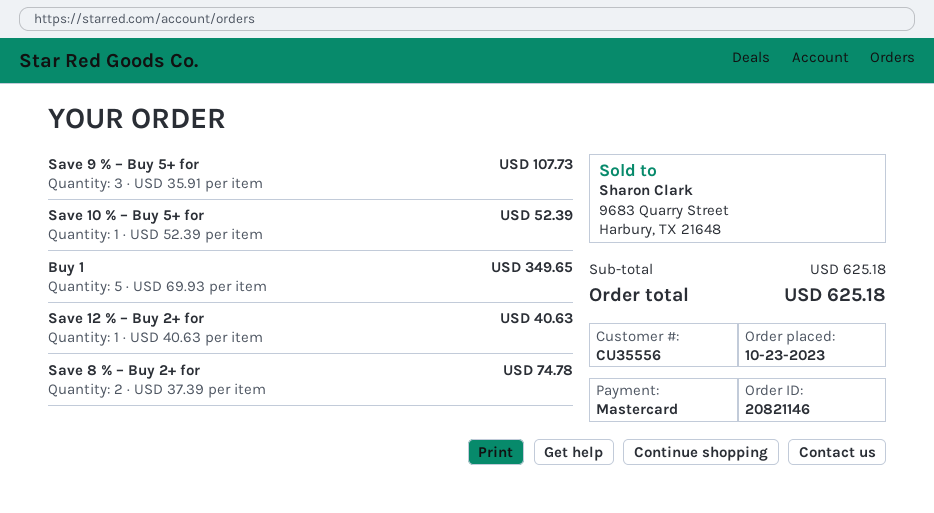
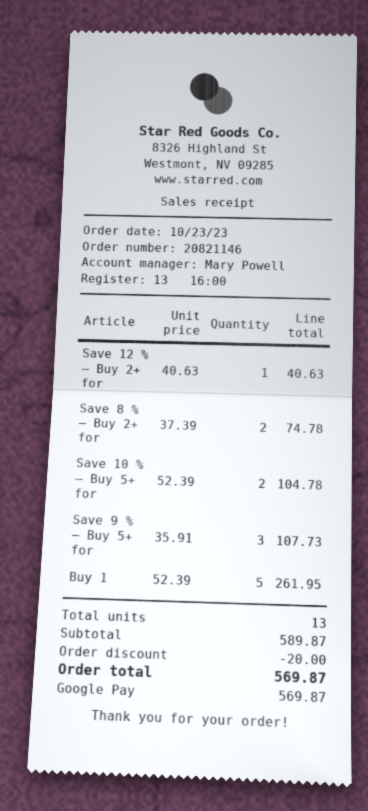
payment method: Mastercard -> Google Pay
Save 10 % – Buy 5+ for: 1 x 52.39 = 52.39 -> 2 x 52.39 = 104.78
Buy 1: 5 x 69.93 = 349.65 -> 5 x 52.39 = 261.95
subtotal: 625.18 -> 589.87
discount: none -> 20.00
total: 625.18 -> 569.87

